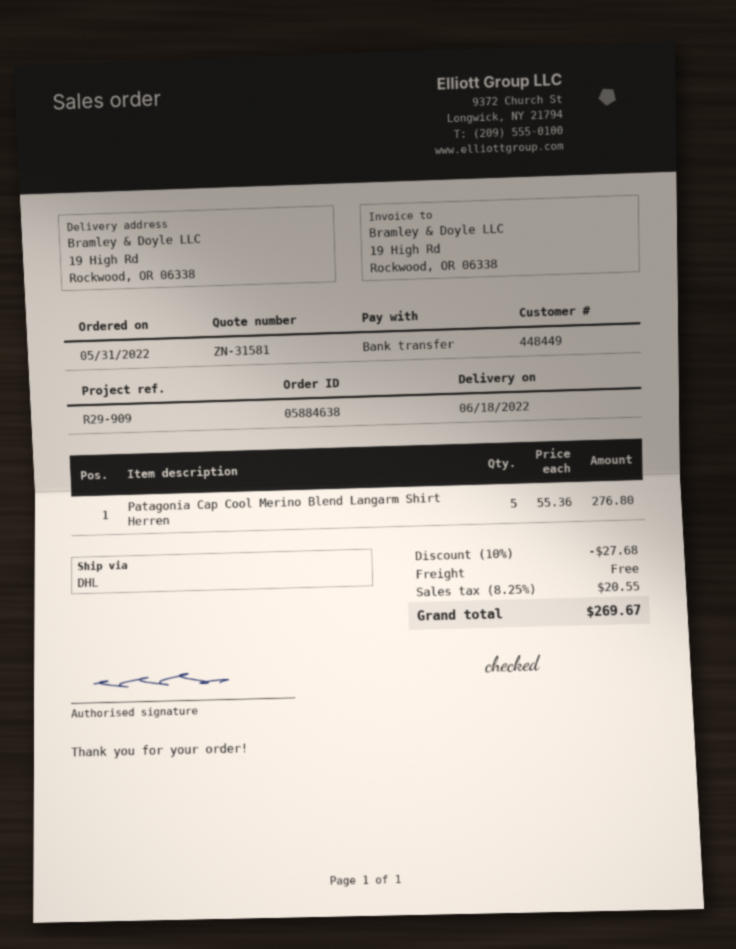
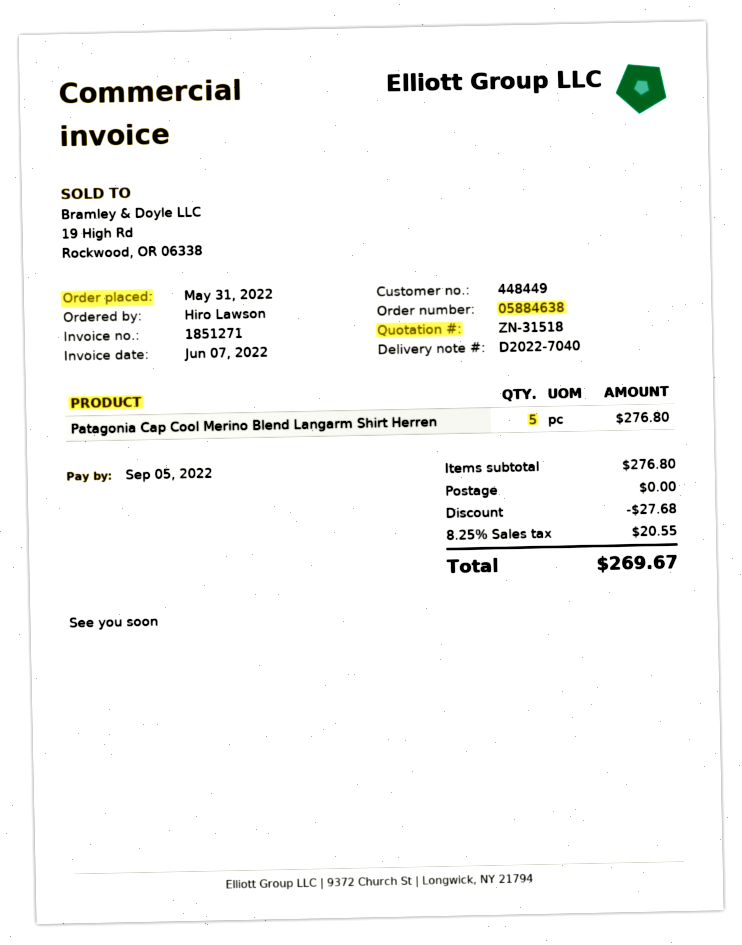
quote number: ZN-31581 -> ZN-31518

